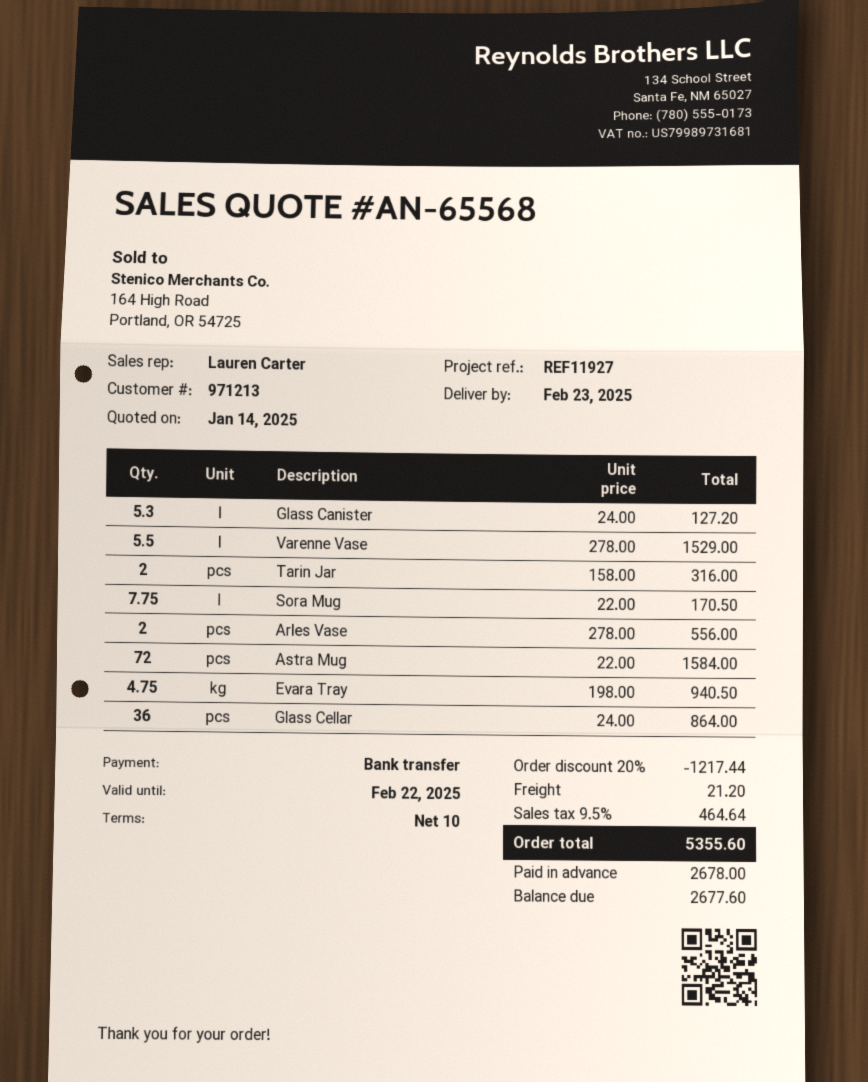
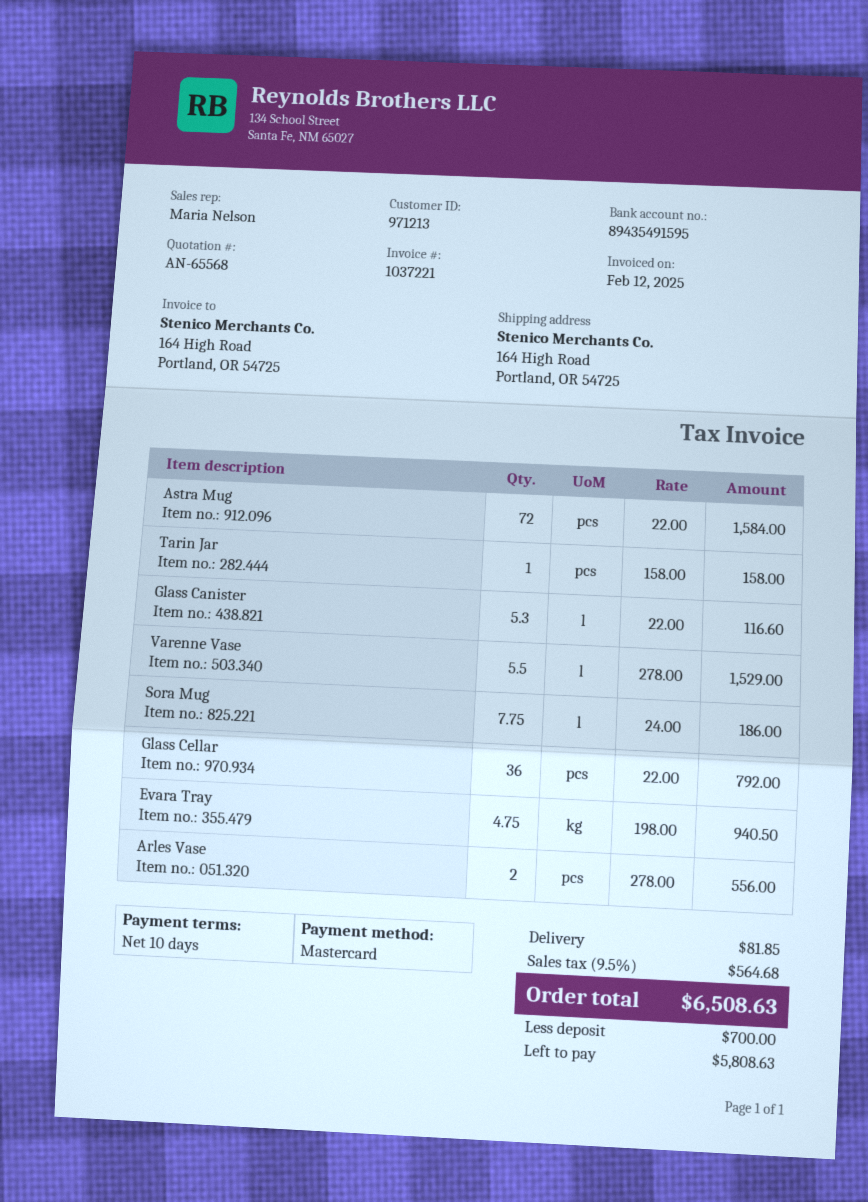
sales rep: Lauren Carter -> Maria Nelson
payment method: bank transfer -> Mastercard
Glass Canister: 5.3 x 24.00 = 127.20 -> 5.3 x 22.00 = 116.60
Tarin Jar: 2 x 158.00 = 316.00 -> 1 x 158.00 = 158.00
Sora Mug: 7.75 x 22.00 = 170.50 -> 7.75 x 24.00 = 186.00
Glass Cellar: 36 x 24.00 = 864.00 -> 36 x 22.00 = 792.00
discount: 20% = 1217.44 -> none
shipping: 21.20 -> 81.85
tax: 9.5% = 464.64 -> 9.5% = 564.68
total: 5355.60 -> 6508.63
deposit: 2678.00 -> 700.00
balance: 2677.60 -> 5808.63

